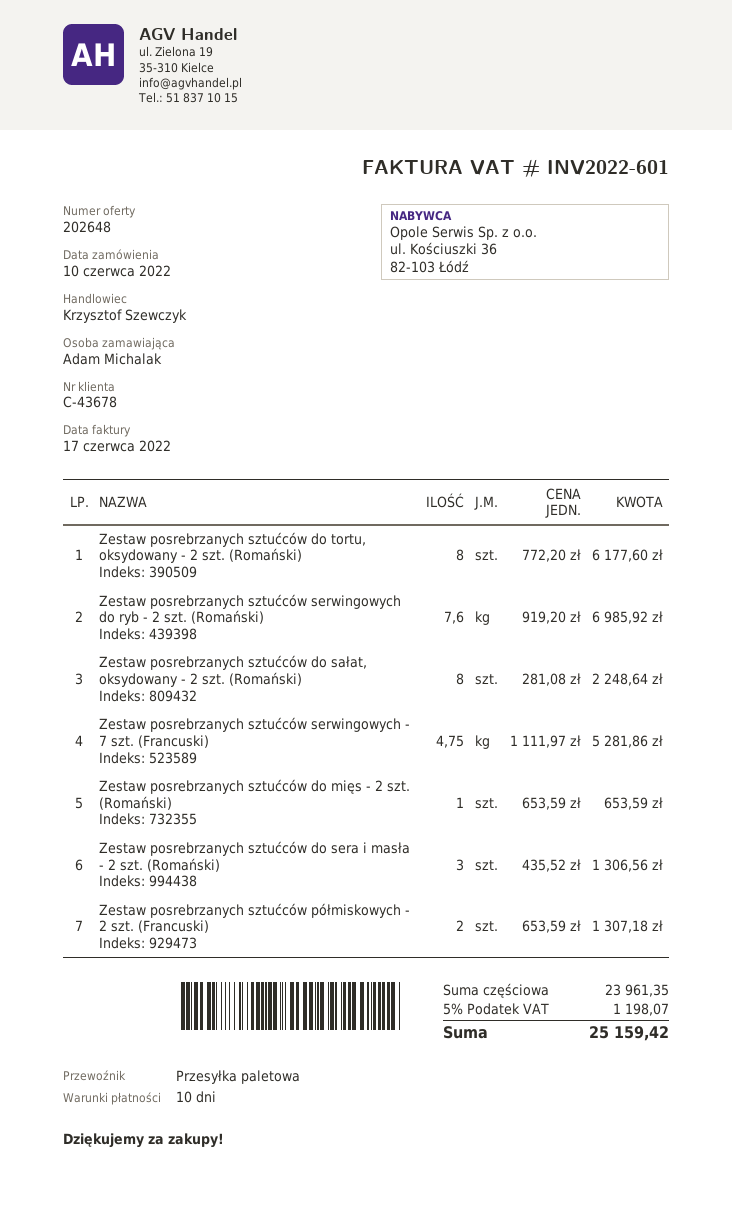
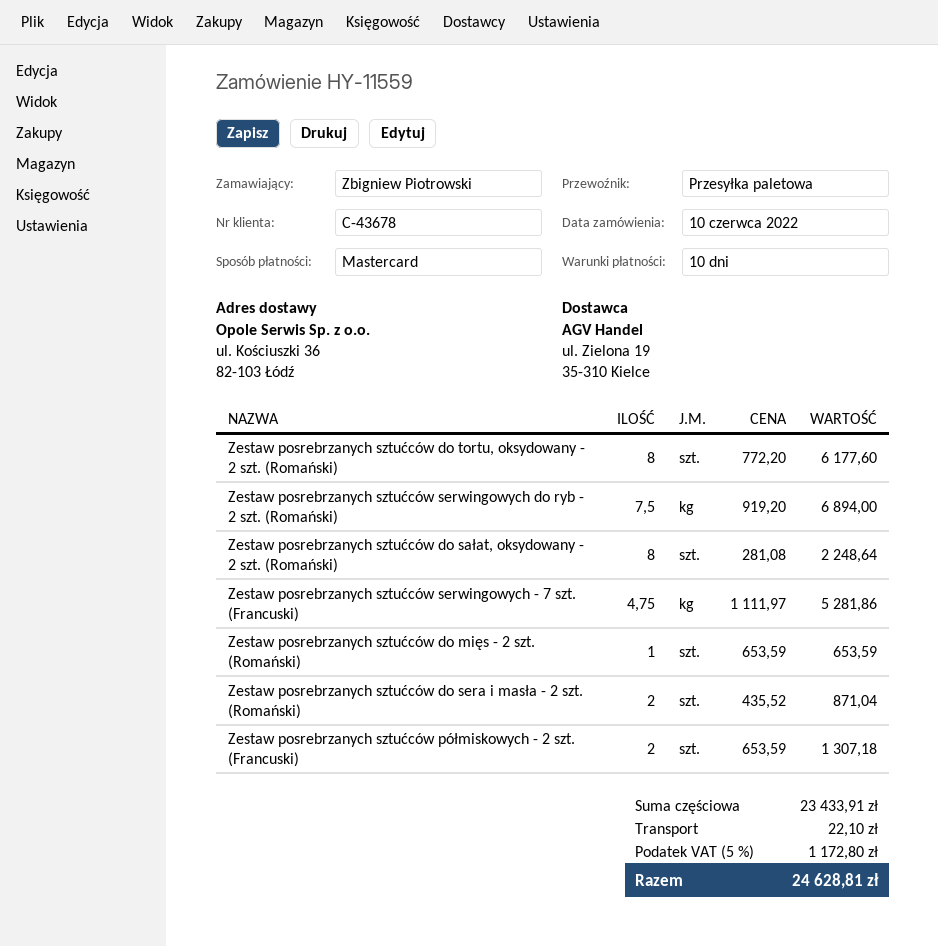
ordered by: Adam Michalak -> Zbigniew Piotrowski
Zestaw posrebrzanych sztućców serwingowych do ryb - 2 szt. (Romański): 7.6 x 919.20 = 6985.92 -> 7.5 x 919.20 = 6894.00
Zestaw posrebrzanych sztućców do sera i masła - 2 szt. (Romański): 3 x 435.52 = 1306.56 -> 2 x 435.52 = 871.04
subtotal: 23961.35 -> 23433.91
shipping: none -> 22.10
tax: 5% = 1198.07 -> 5% = 1172.80
total: 25159.42 -> 24628.81

